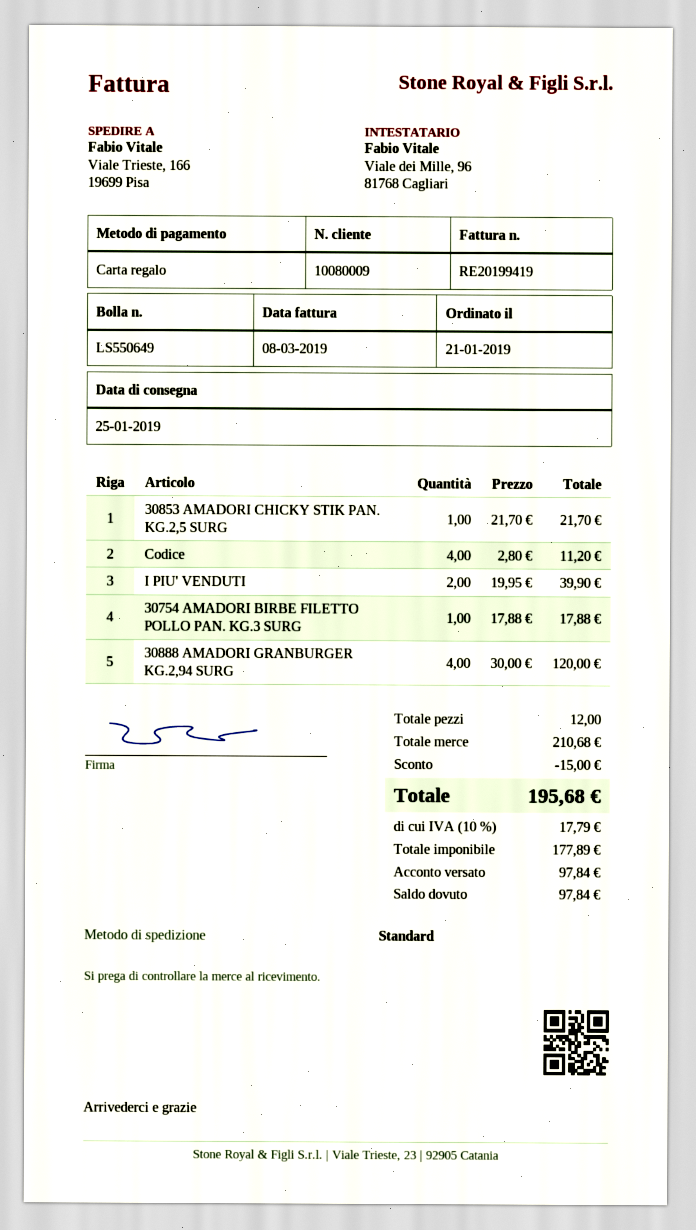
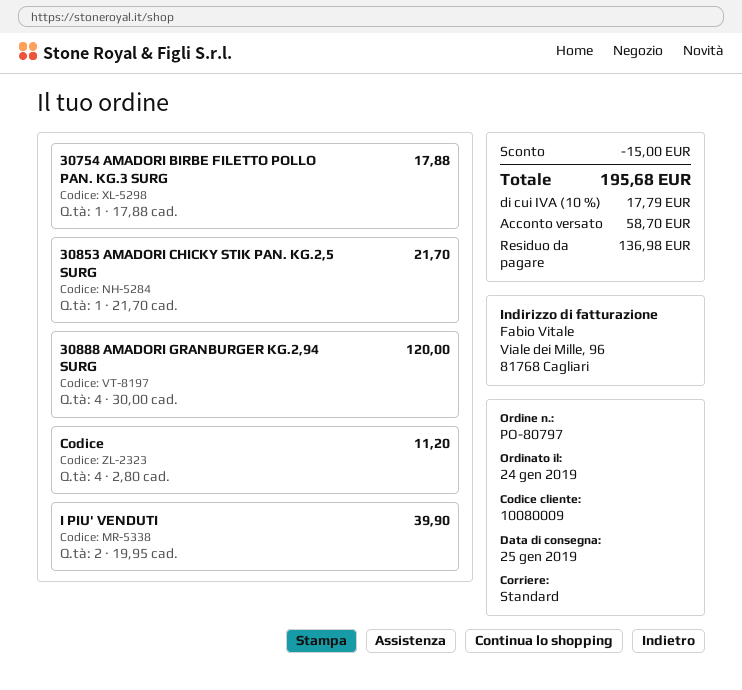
order date: 2019-01-21 -> 2019-01-24
deposit: 97.84 -> 58.70
balance: 97.84 -> 136.98

